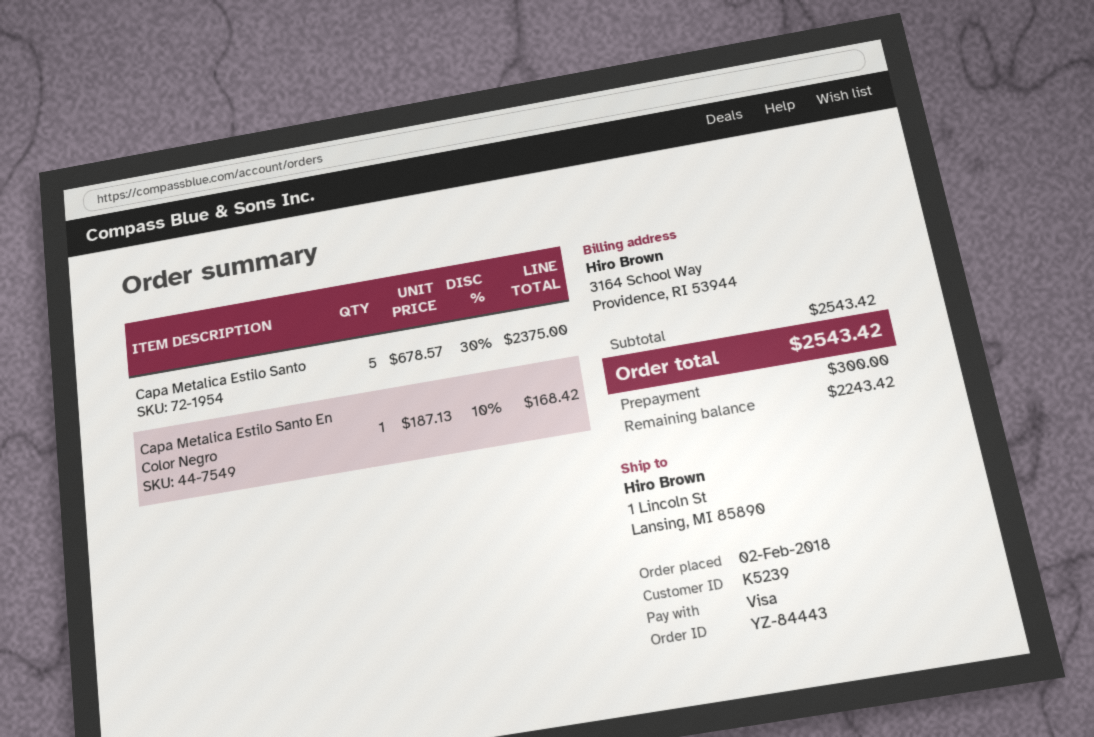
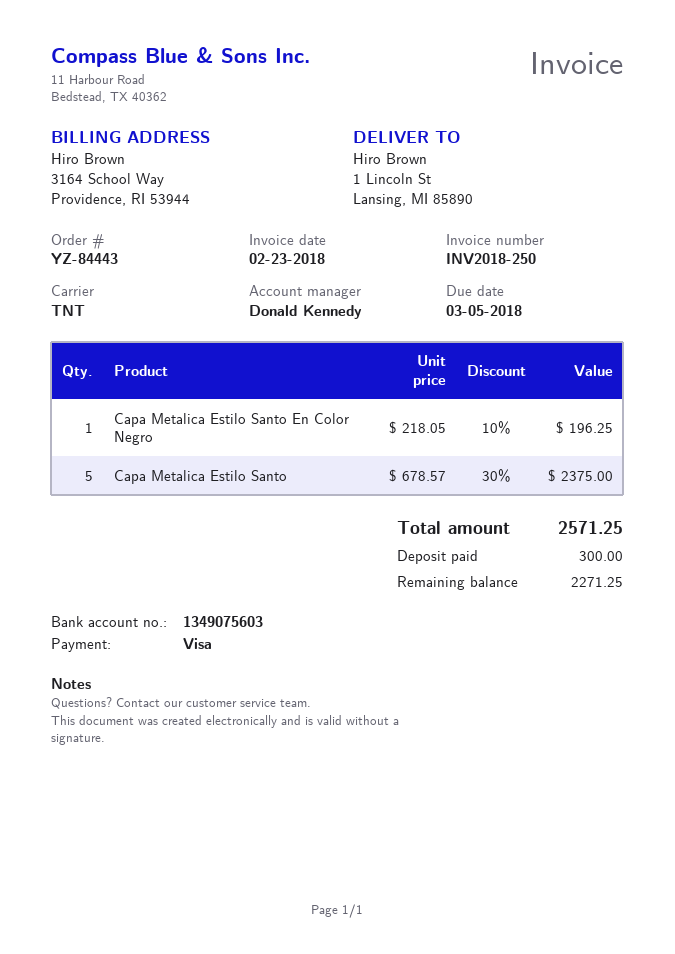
Capa Metalica Estilo Santo En Color Negro: 1 x 187.13 - 10% = 168.42 -> 1 x 218.05 - 10% = 196.25
total: 2543.42 -> 2571.25
balance: 2243.42 -> 2271.25

